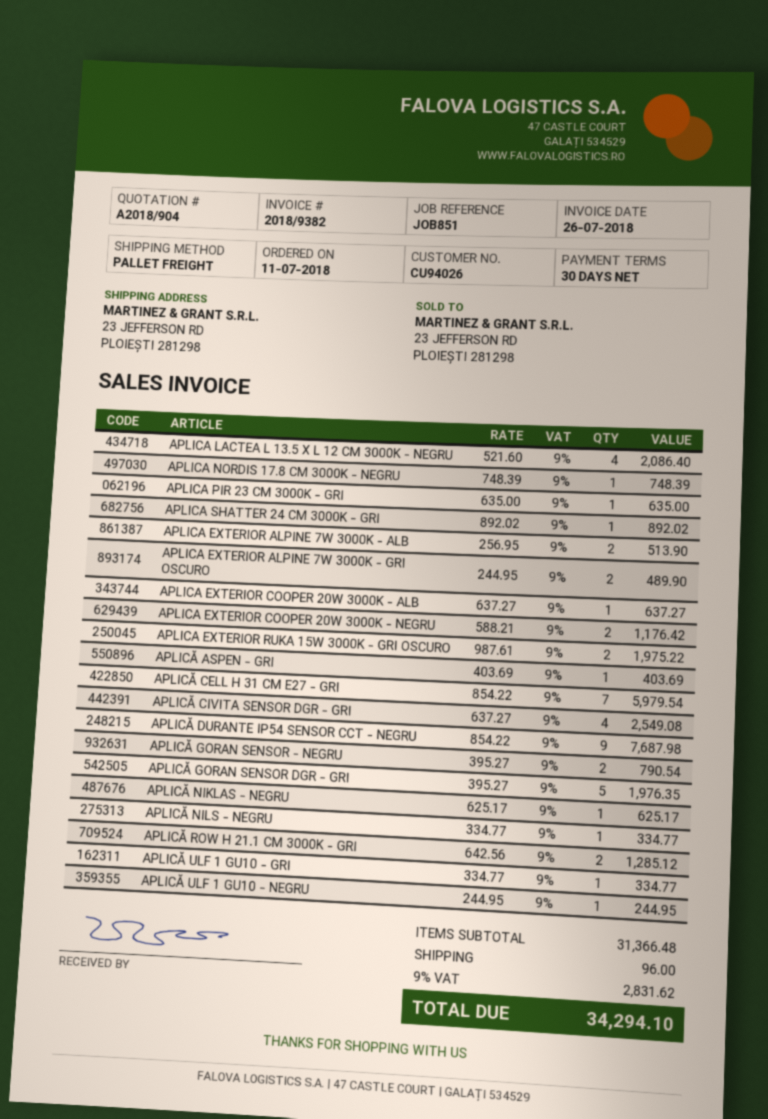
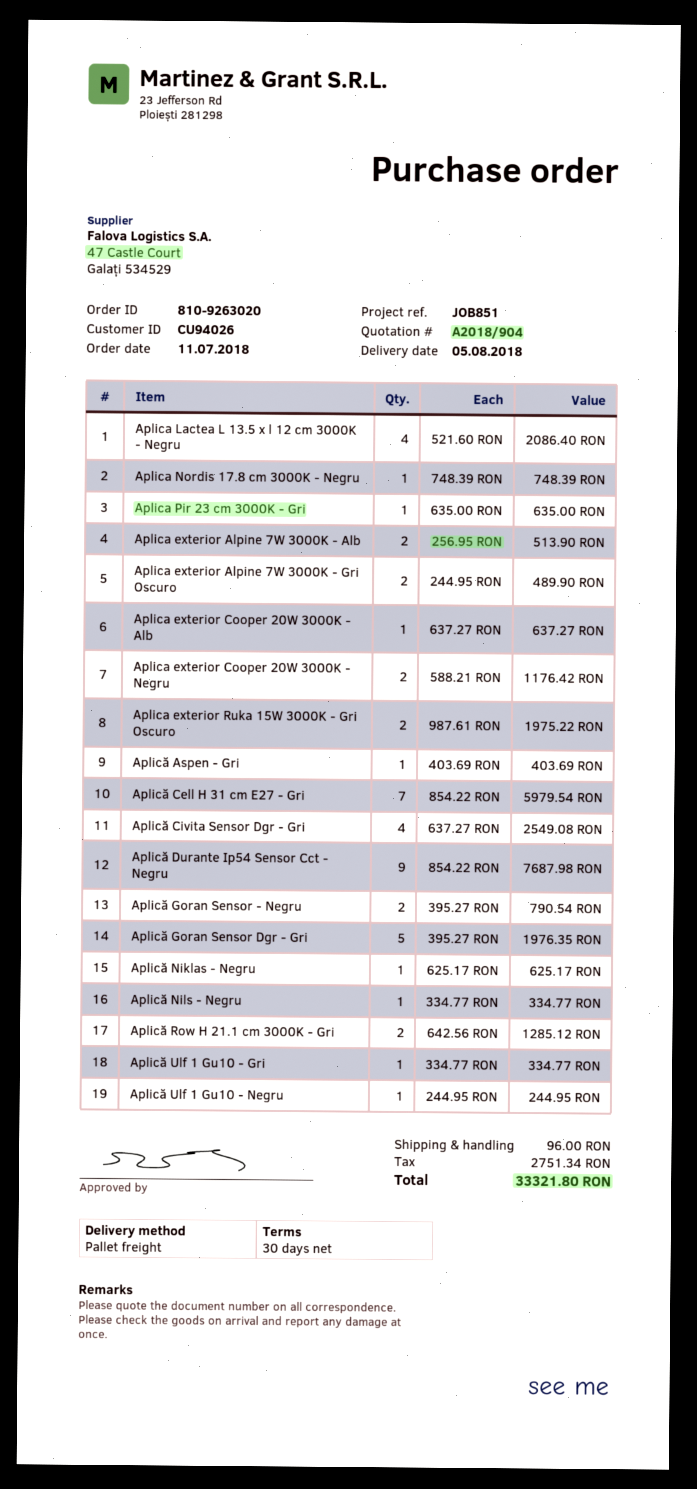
APLICA SHATTER 24 CM 3000K - GRI: 1 x 892.02 = 892.02 -> none
tax: 2831.62 -> 2751.34
total: 34294.10 -> 33321.80

